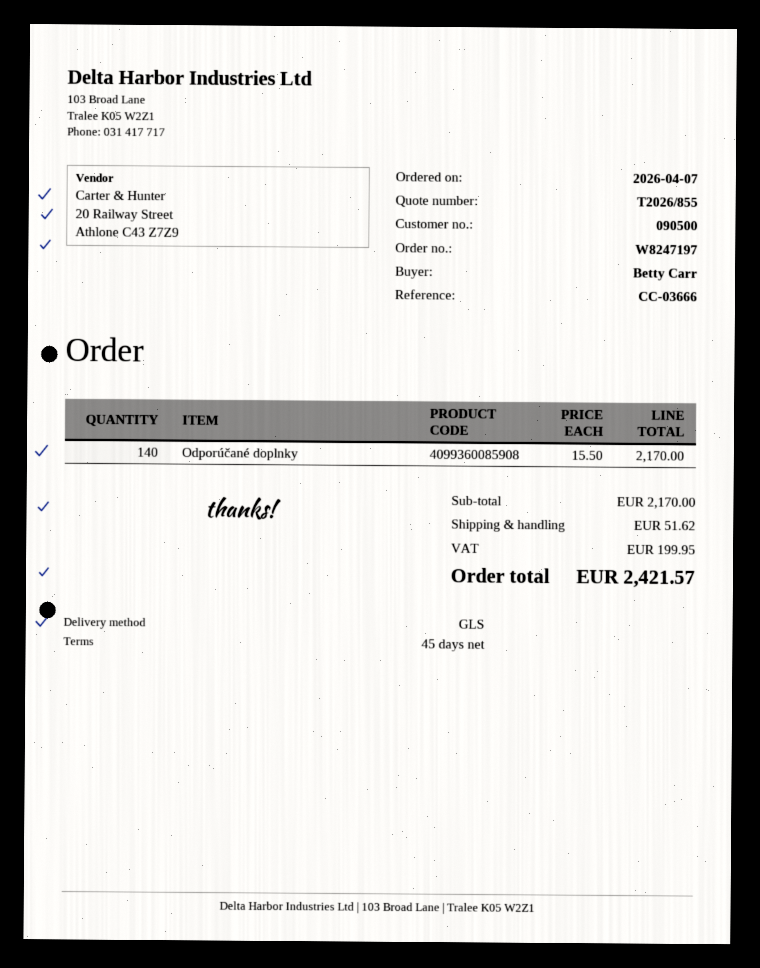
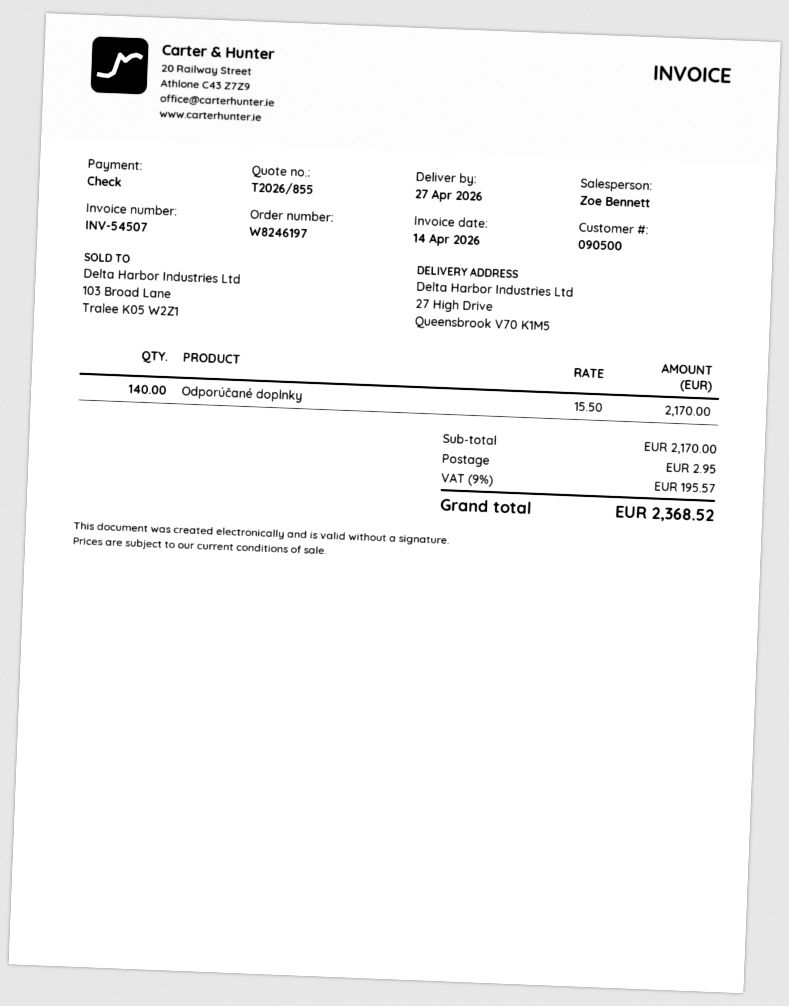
order number: W8247197 -> W8246197
shipping: 51.62 -> 2.95
tax: 199.95 -> 195.57
total: 2421.57 -> 2368.52

